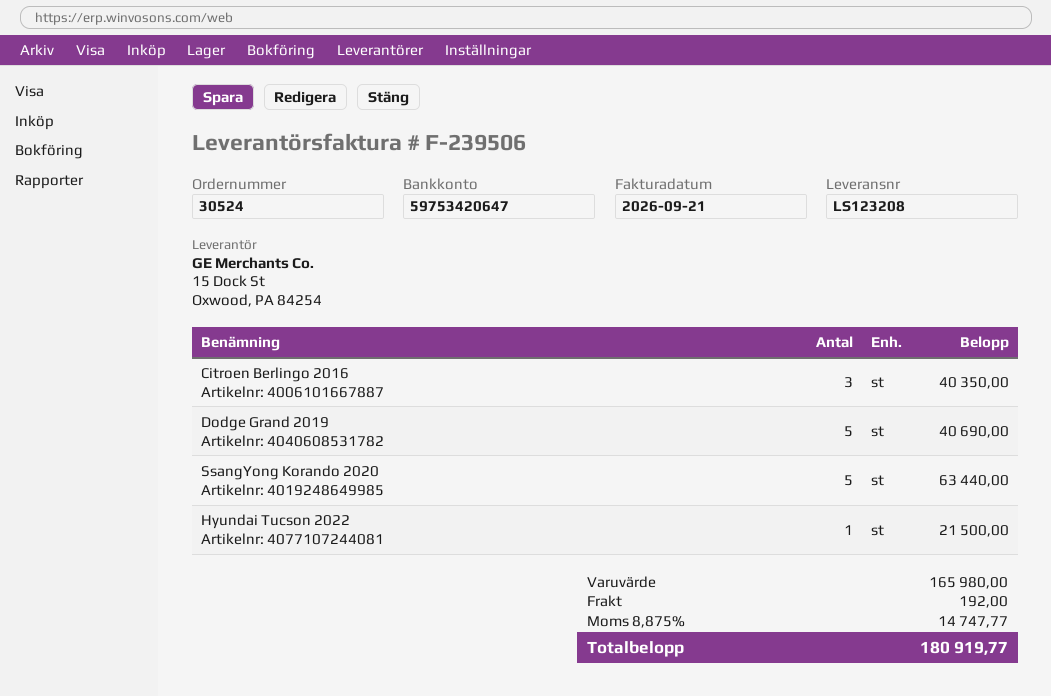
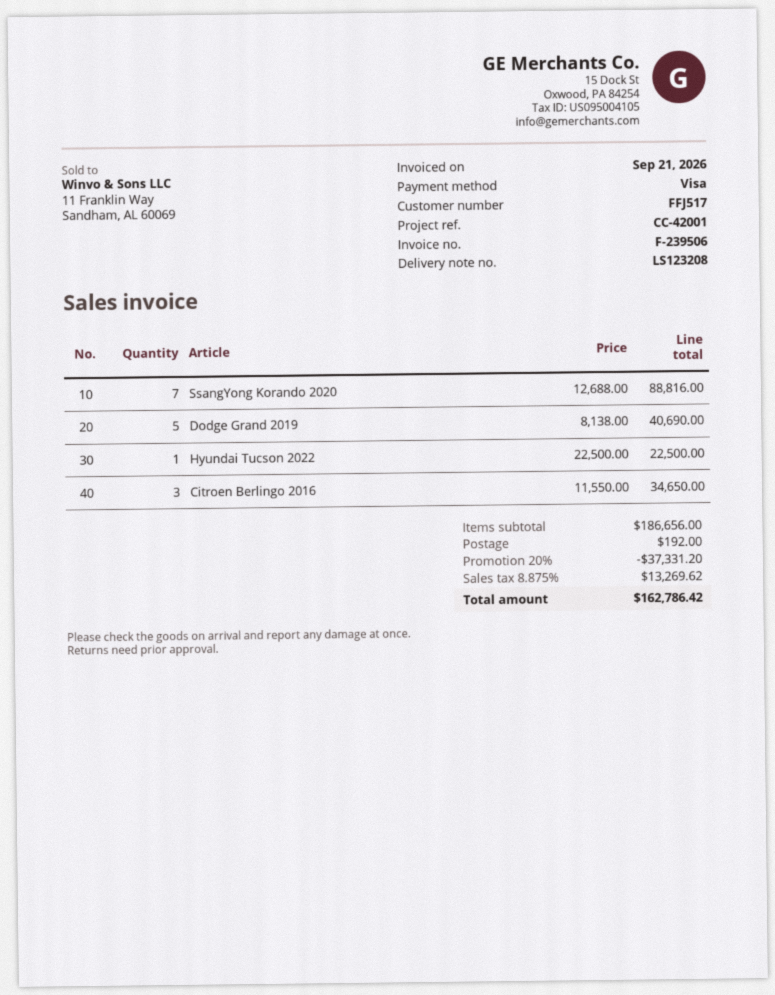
Citroen Berlingo 2016: 3 for 40350.00 -> 3 for 34650.00
SsangYong Korando 2020: 5 for 63440.00 -> 7 for 88816.00
Hyundai Tucson 2022: 1 for 21500.00 -> 1 for 22500.00
subtotal: 165980.00 -> 186656.00
discount: none -> 20% = 37331.20
tax: 8.875% = 14747.77 -> 8.875% = 13269.62
total: 180919.77 -> 162786.42

